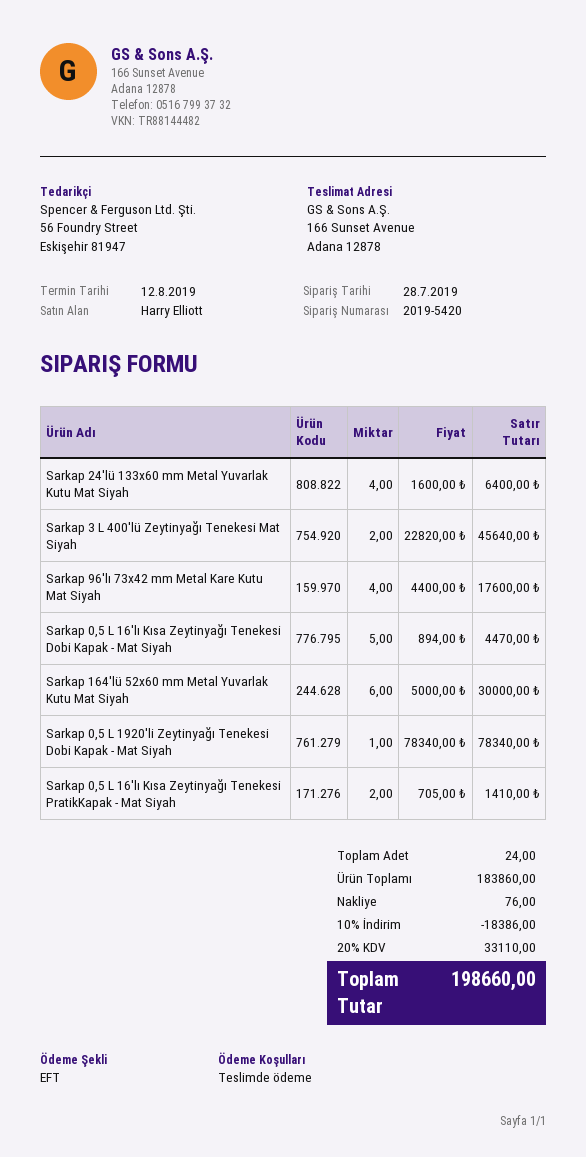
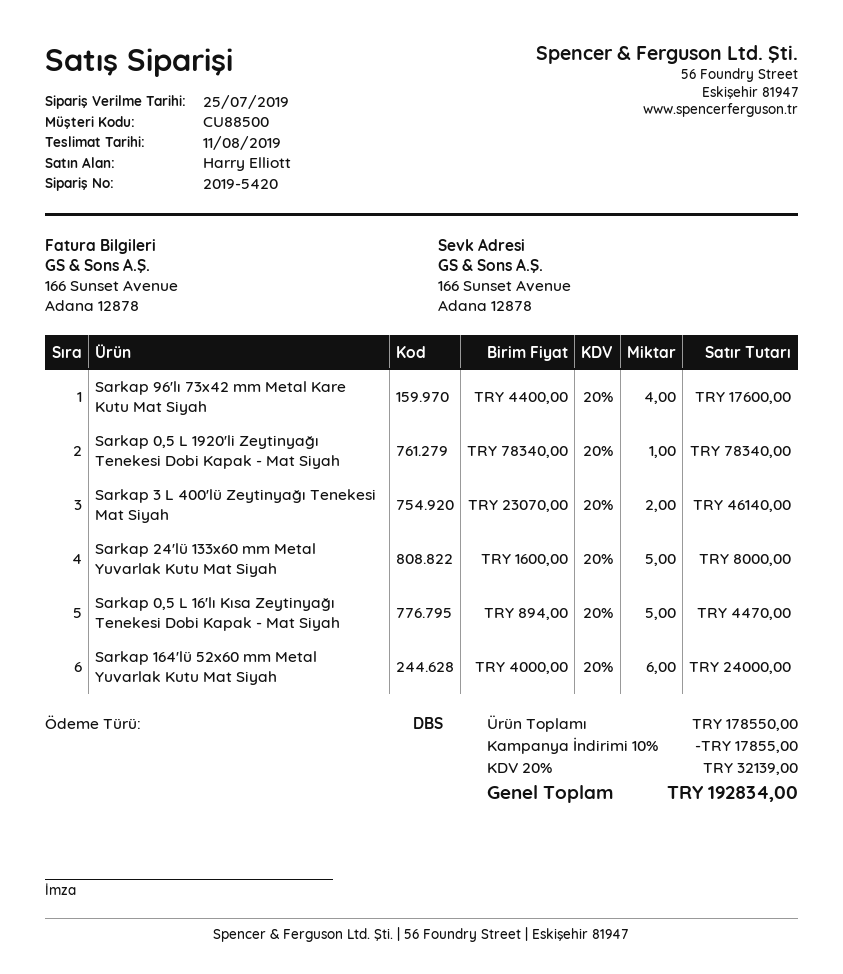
order date: 2019-07-28 -> 2019-07-25
delivery date: 2019-08-12 -> 2019-08-11
payment method: bank transfer -> direct debit
Sarkap 24'lü 133x60 mm Metal Yuvarlak Kutu Mat Siyah: 4 x 1600.00 = 6400.00 -> 5 x 1600.00 = 8000.00
Sarkap 3 L 400'lü Zeytinyağı Tenekesi Mat Siyah: 2 x 22820.00 = 45640.00 -> 2 x 23070.00 = 46140.00
Sarkap 164'lü 52x60 mm Metal Yuvarlak Kutu Mat Siyah: 6 x 5000.00 = 30000.00 -> 6 x 4000.00 = 24000.00
Sarkap 0,5 L 16'lı Kısa Zeytinyağı Tenekesi PratikKapak - Mat Siyah: 2 x 705.00 = 1410.00 -> none
subtotal: 183860.00 -> 178550.00
discount: 10% = 18386.00 -> 10% = 17855.00
shipping: 76.00 -> none
tax: 20% = 33110.00 -> 20% = 32139.00
total: 198660.00 -> 192834.00

